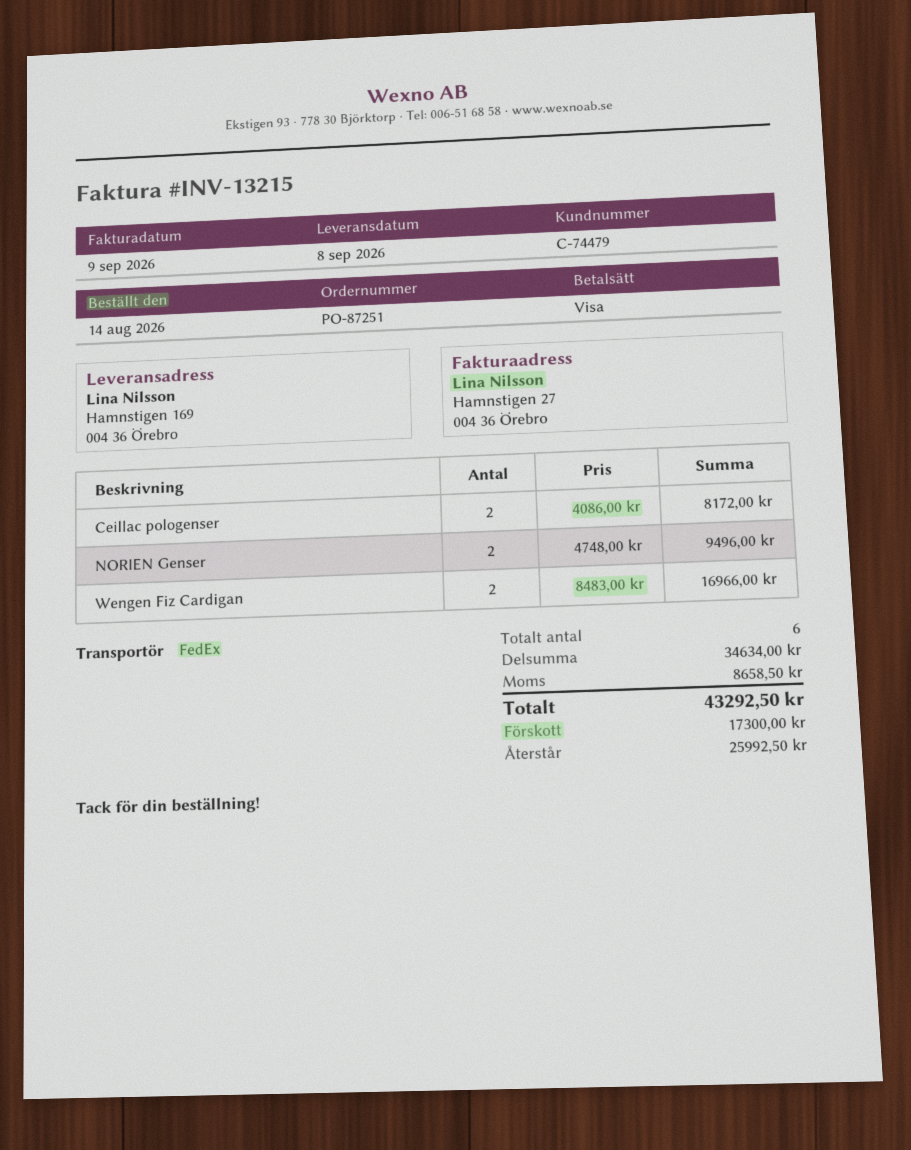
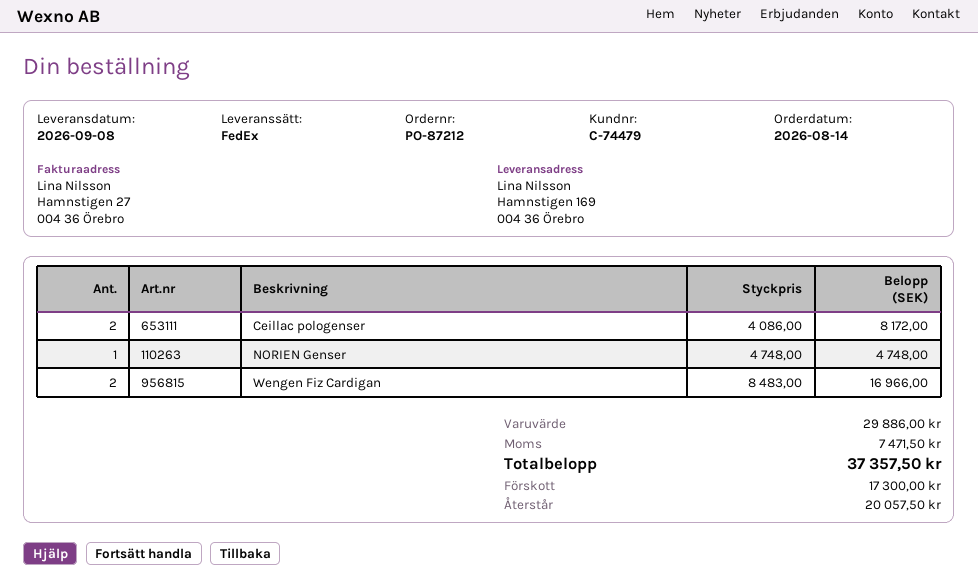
order number: PO-87251 -> PO-87212
NORIEN Genser: 2 x 4748.00 = 9496.00 -> 1 x 4748.00 = 4748.00
subtotal: 34634.00 -> 29886.00
tax: 8658.50 -> 7471.50
total: 43292.50 -> 37357.50
balance: 25992.50 -> 20057.50

